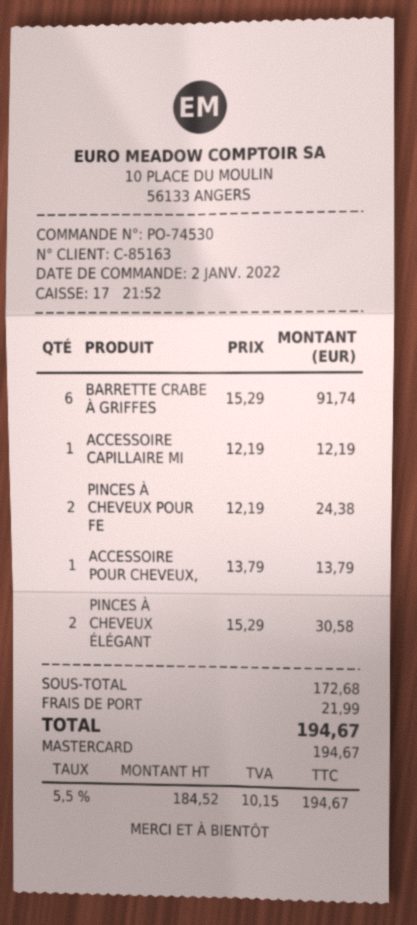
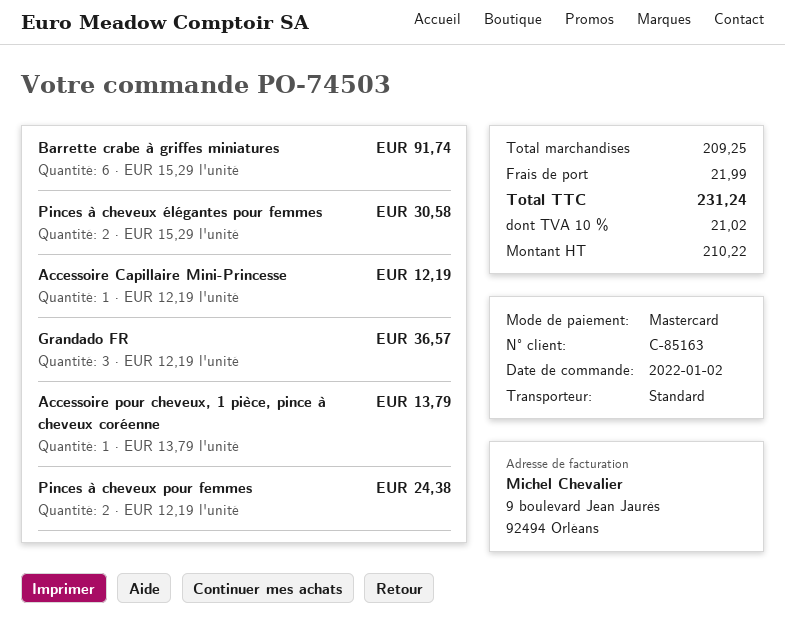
order number: PO-74530 -> PO-74503
Grandado FR: none -> 3 x 12.19 = 36.57
subtotal: 172.68 -> 209.25
net: 184.52 -> 210.22
tax: 5.5% = 10.15 -> 10% = 21.02
total: 194.67 -> 231.24

